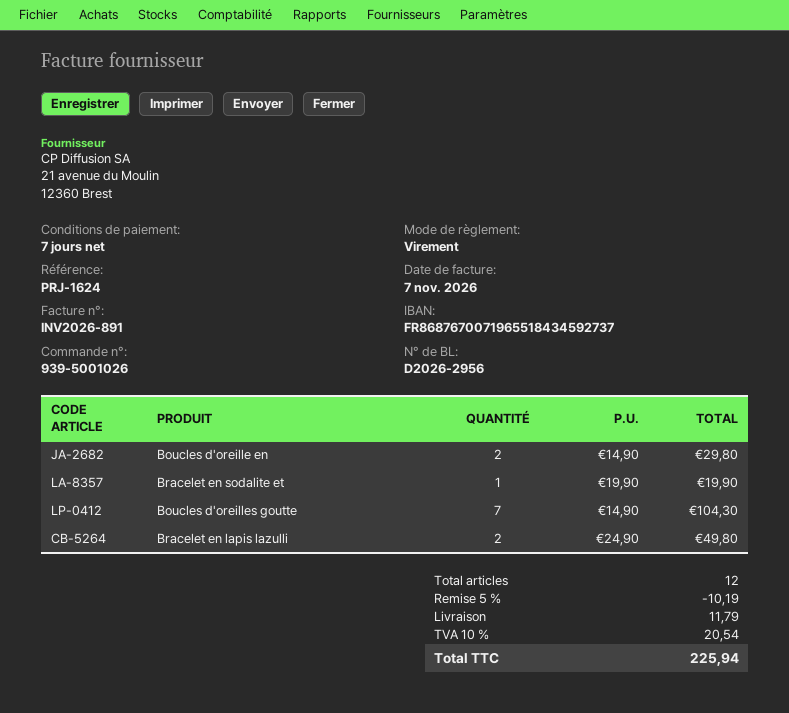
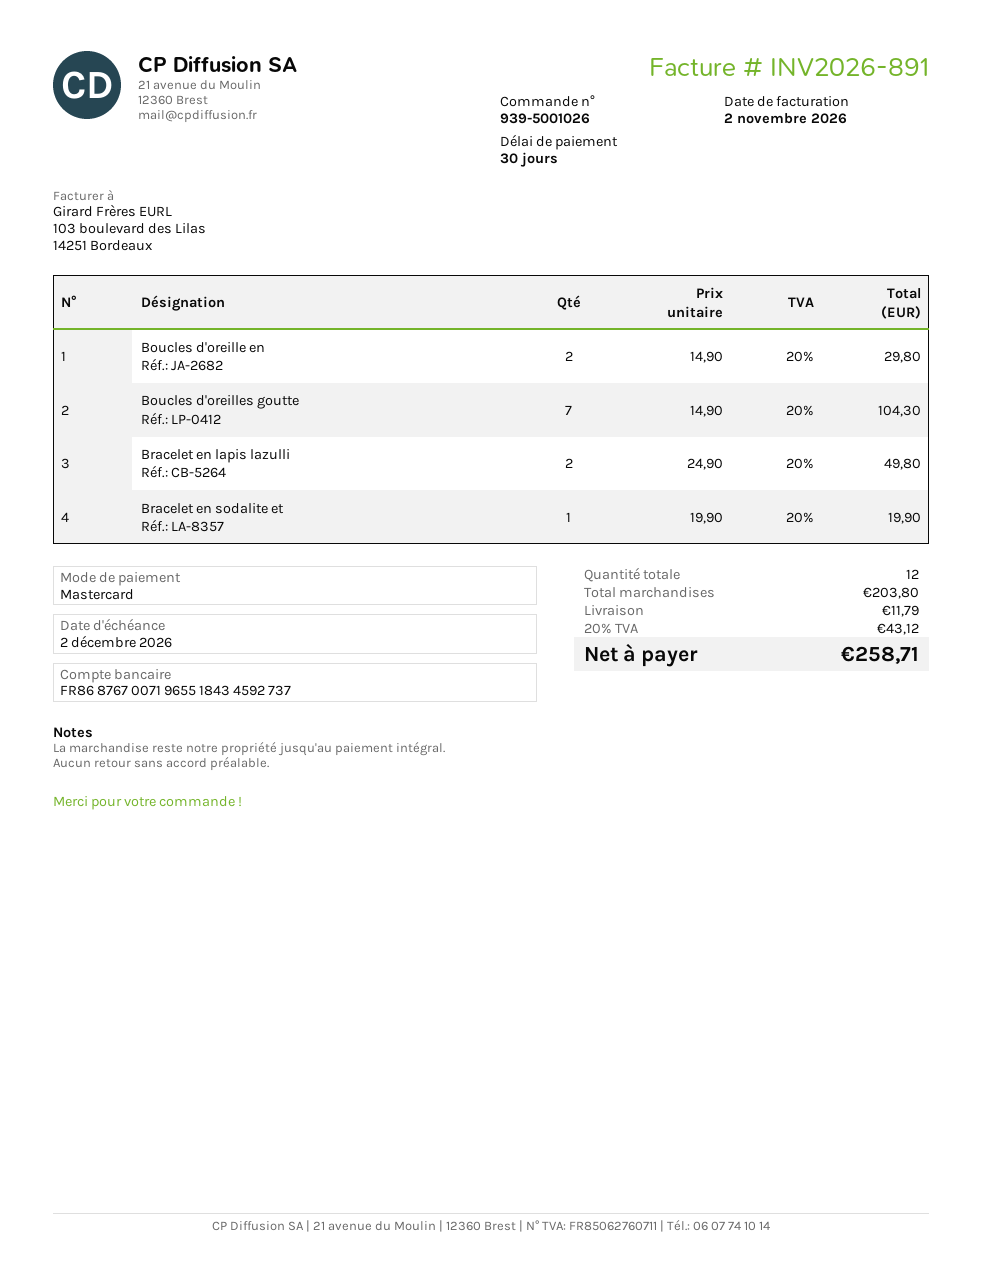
invoice date: 2026-11-07 -> 2026-11-02
payment terms: 7 days -> 30 days
payment method: bank transfer -> Mastercard
discount: 5% = 10.19 -> none
tax: 10% = 20.54 -> 20% = 43.12
total: 225.94 -> 258.71

